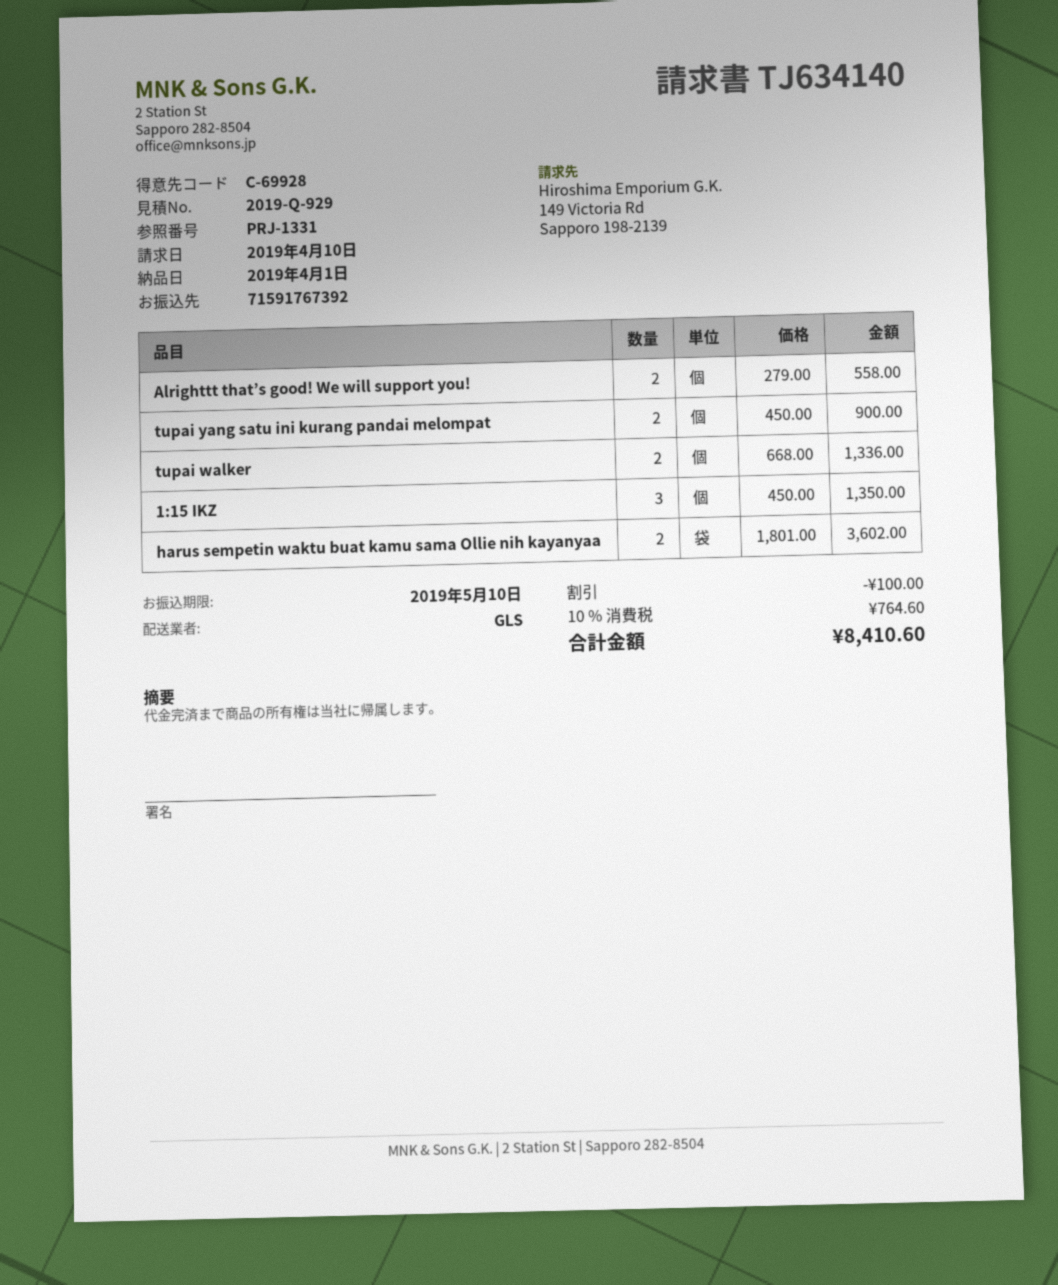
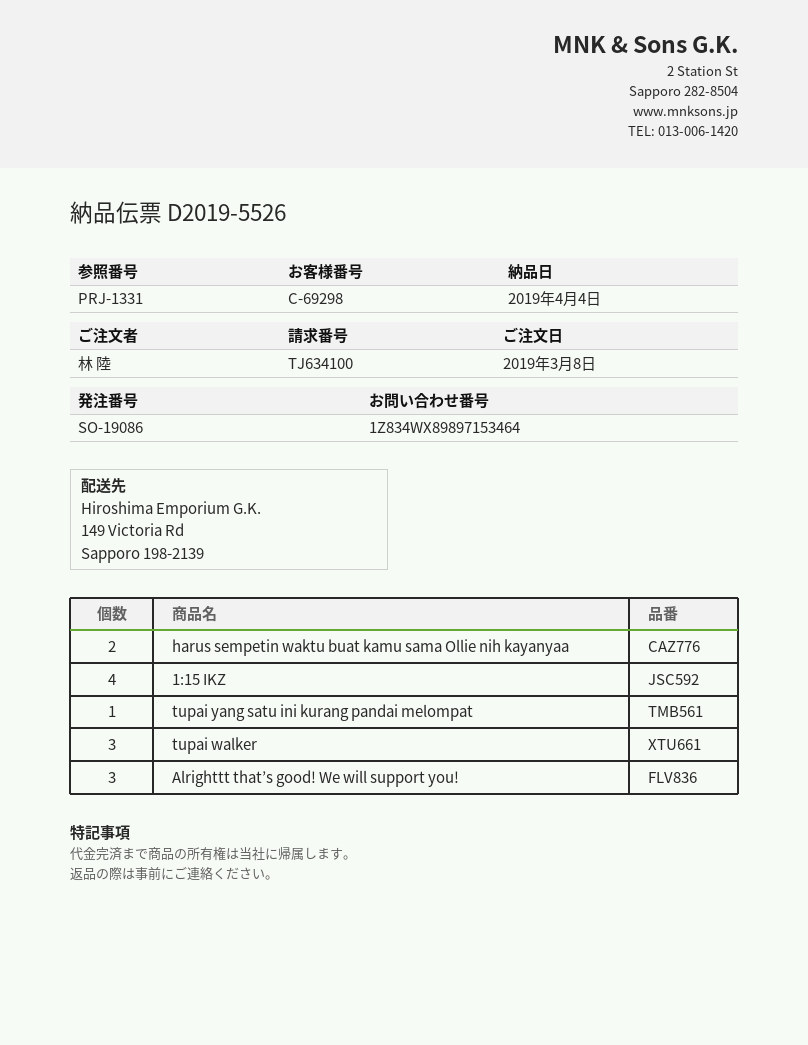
delivery date: 2019-04-01 -> 2019-04-04
invoice number: TJ634140 -> TJ634100
customer number: C-69928 -> C-69298
Alrighttt that’s good! We will support you!: 2 -> 3
tupai yang satu ini kurang pandai melompat: 2 -> 1
tupai walker: 2 -> 3
1:15 IKZ: 3 -> 4

